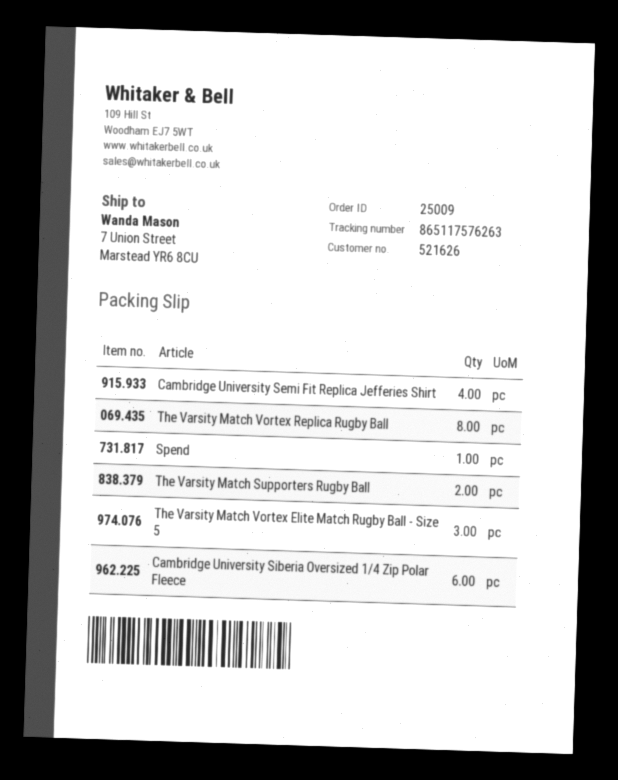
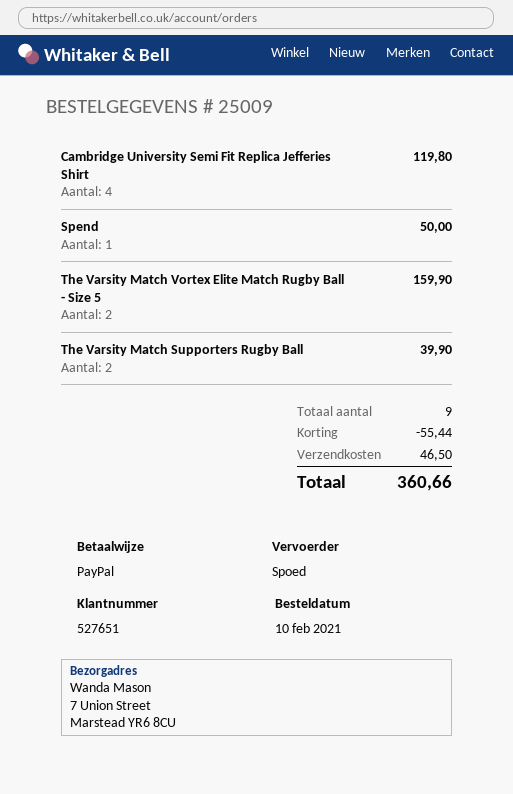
customer number: 521626 -> 527651
The Varsity Match Vortex Replica Rugby Ball: 8 -> none
The Varsity Match Vortex Elite Match Rugby Ball - Size 5: 3 -> 2
Cambridge University Siberia Oversized 1/4 Zip Polar Fleece: 6 -> none

